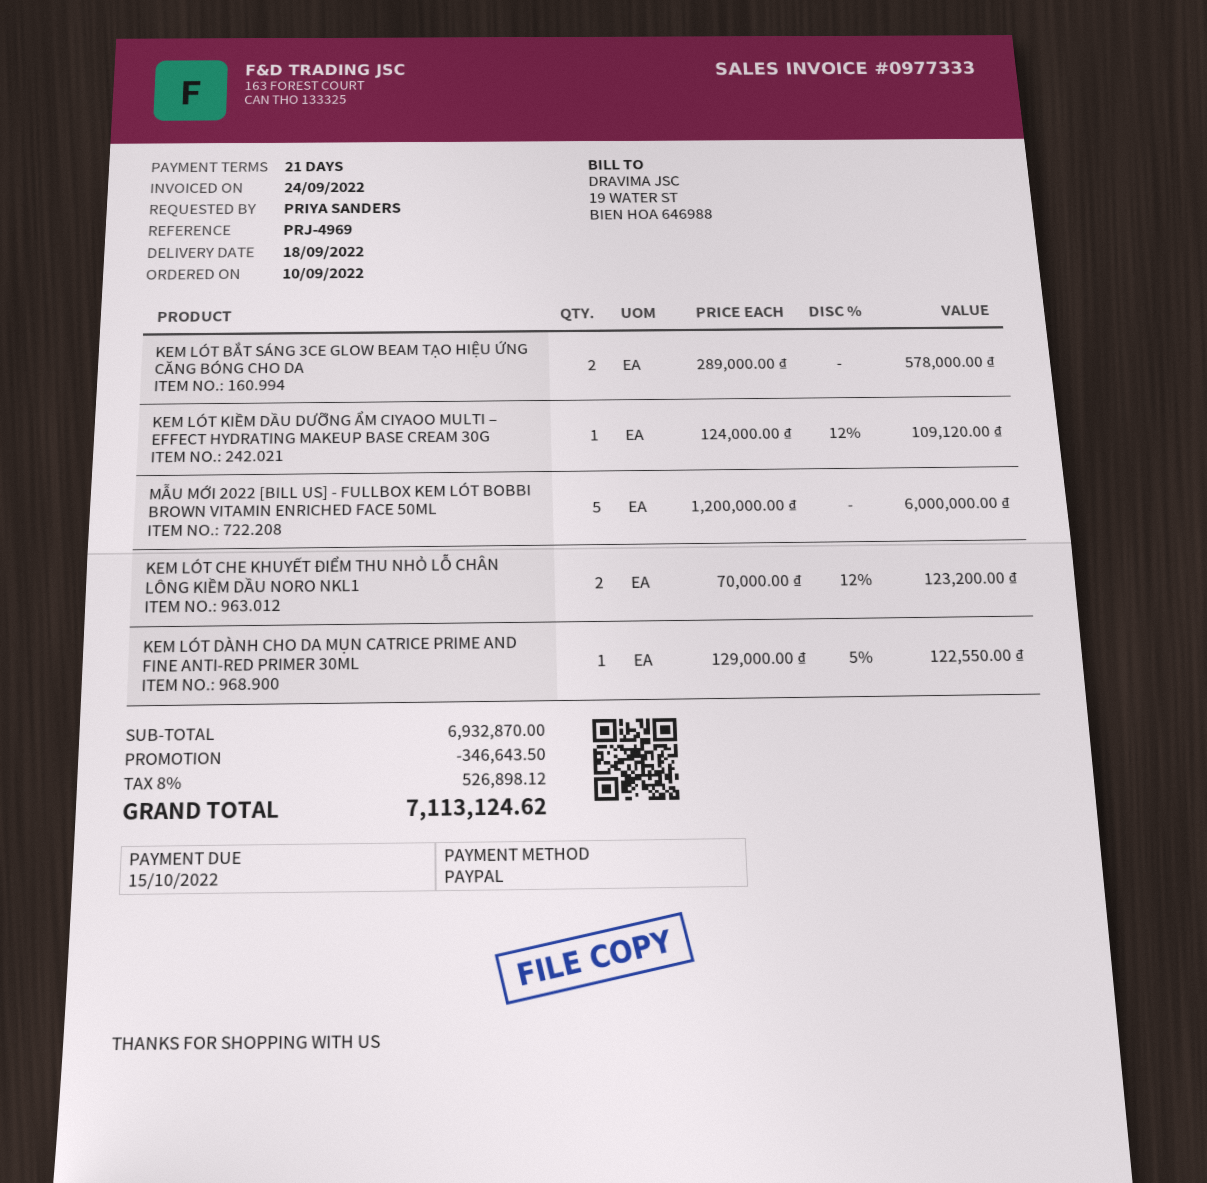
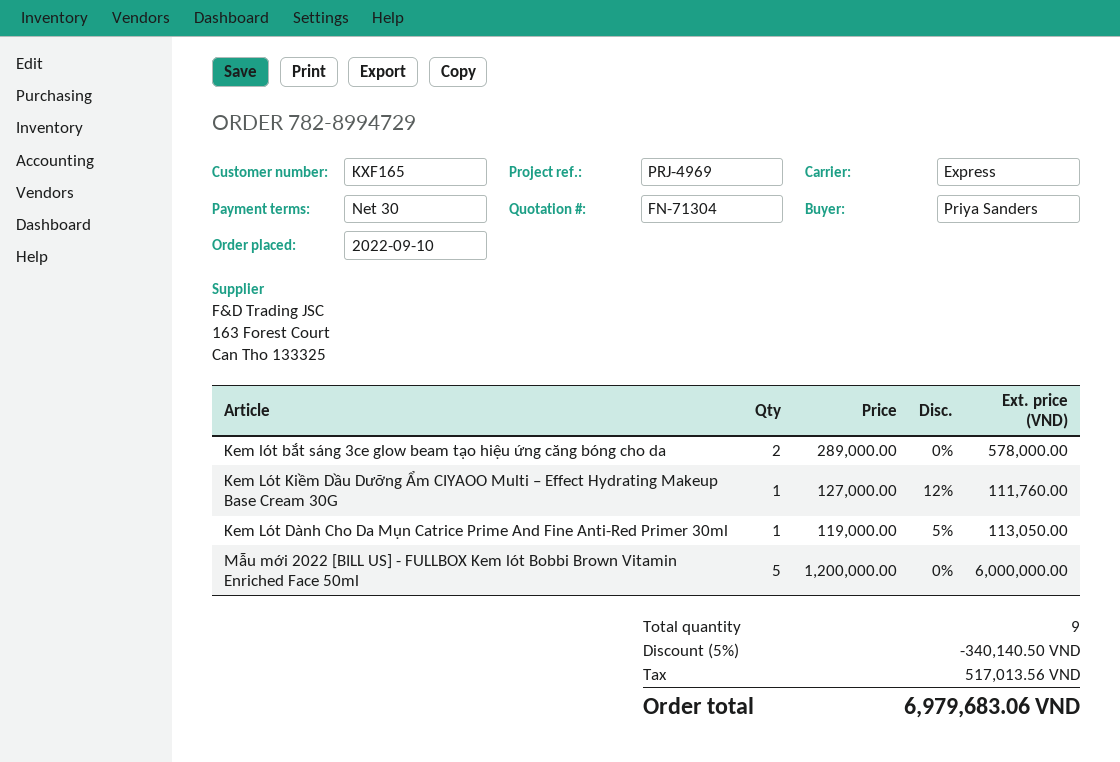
payment terms: 21 days -> 30 days
KEM LÓT KIỀM DẦU DƯỠNG ẨM CIYAOO MULTI – EFFECT HYDRATING MAKEUP BASE CREAM 30G: 1 x 124000.00 - 12% = 109120.00 -> 1 x 127000.00 - 12% = 111760.00
KEM LÓT CHE KHUYẾT ĐIỂM THU NHỎ LỖ CHÂN LÔNG KIỀM DẦU NORO NKL1: 2 x 70000.00 - 12% = 123200.00 -> none
KEM LÓT DÀNH CHO DA MỤN CATRICE PRIME AND FINE ANTI-RED PRIMER 30ML: 1 x 129000.00 - 5% = 122550.00 -> 1 x 119000.00 - 5% = 113050.00
discount: 346643.50 -> 340140.50
tax: 526898.12 -> 517013.56
total: 7113124.62 -> 6979683.06

